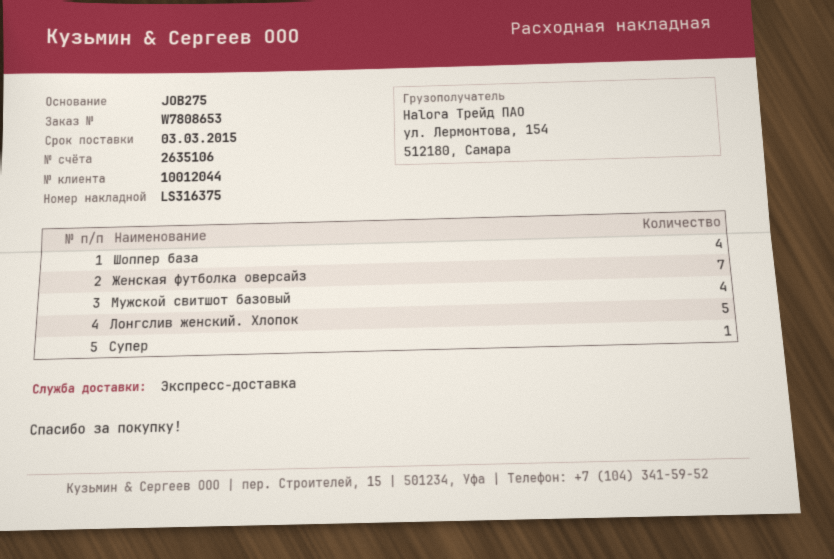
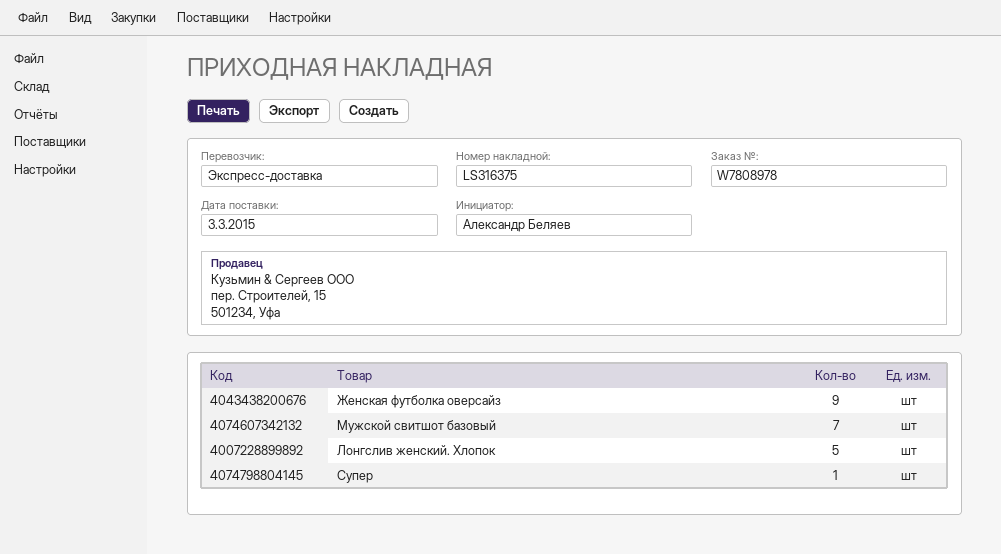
order number: W7808653 -> W7808978
Шоппер база: 4 -> none
Женская футболка оверсайз: 7 -> 9
Мужской свитшот базовый: 4 -> 7

